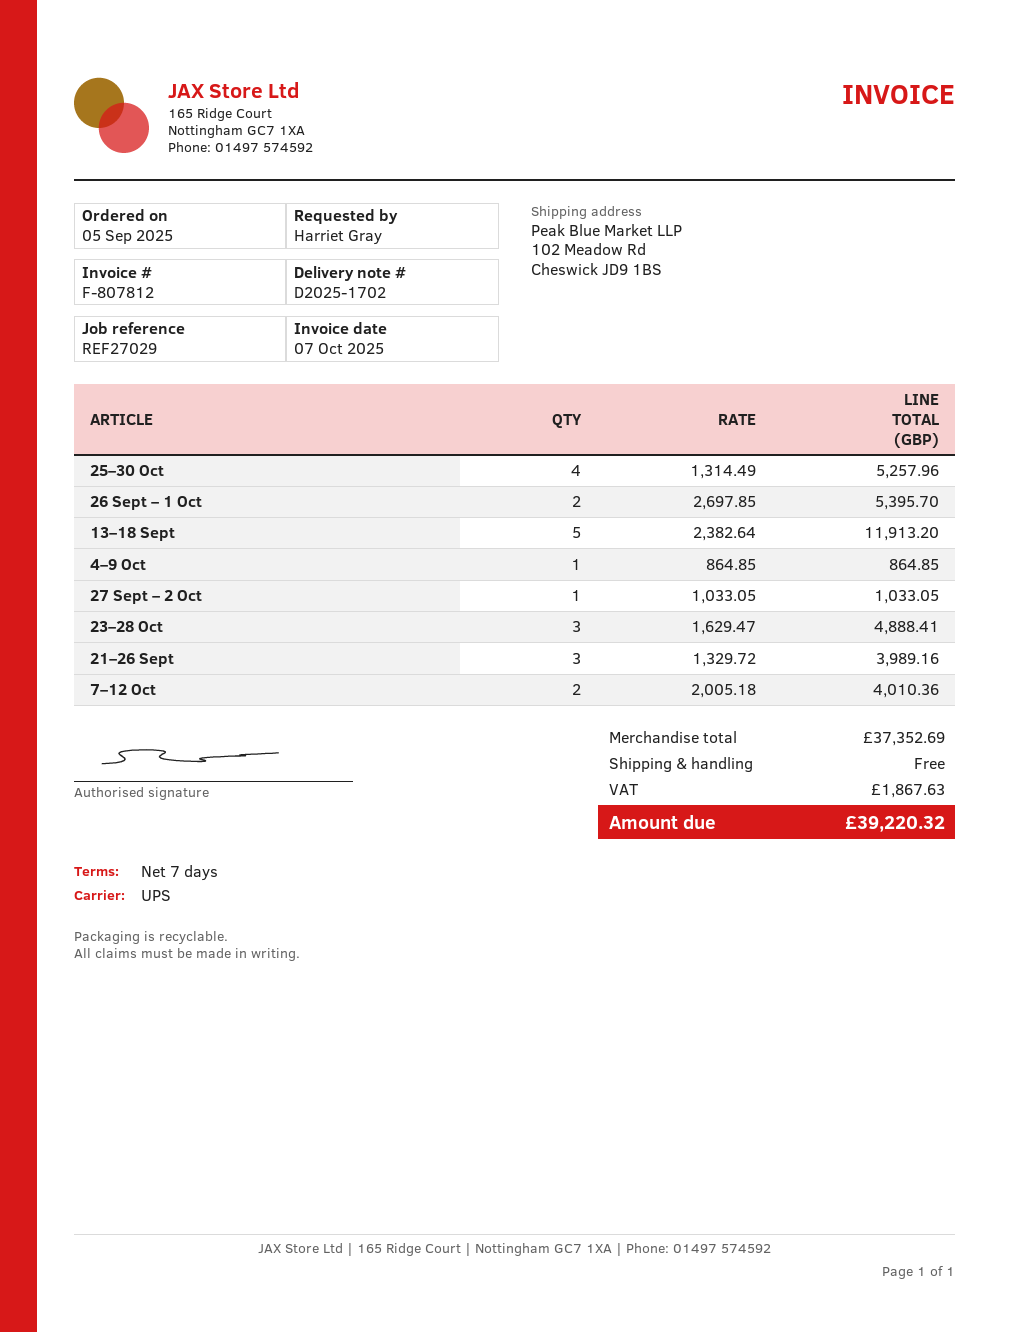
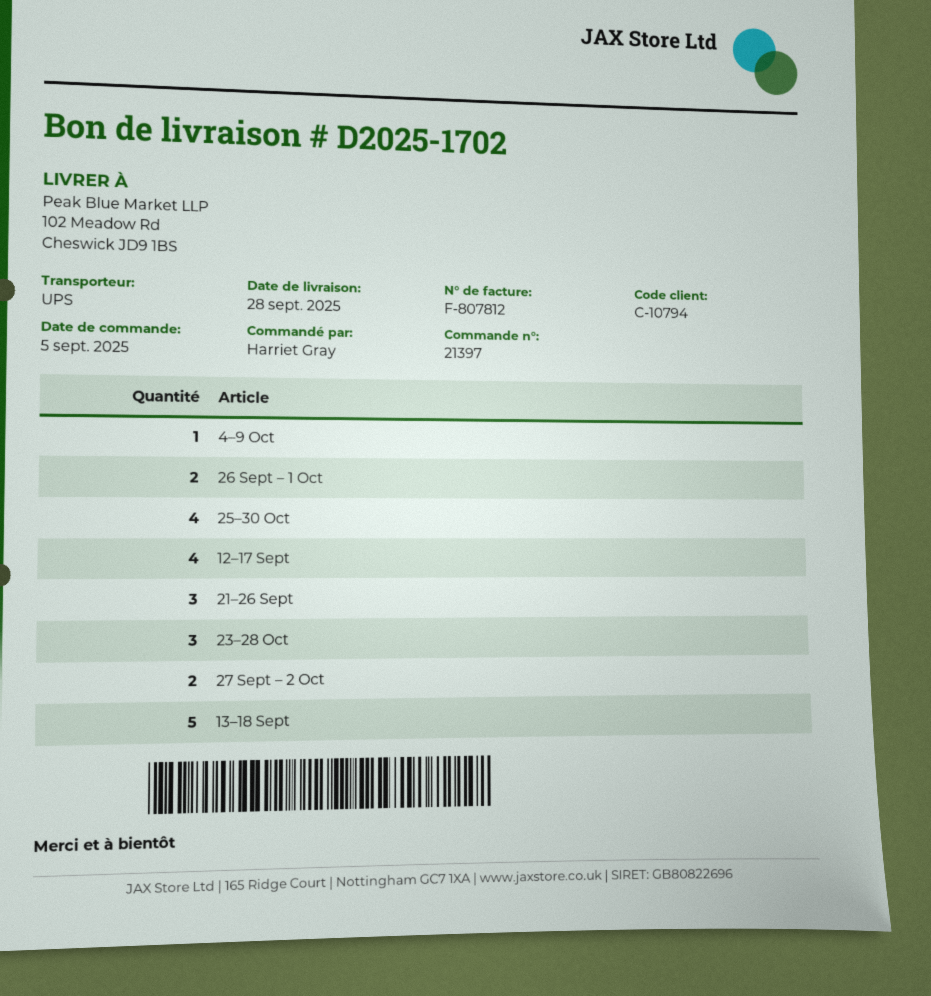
27 Sept – 2 Oct: 1 -> 2
7–12 Oct: 2 -> none
12–17 Sept: none -> 4

